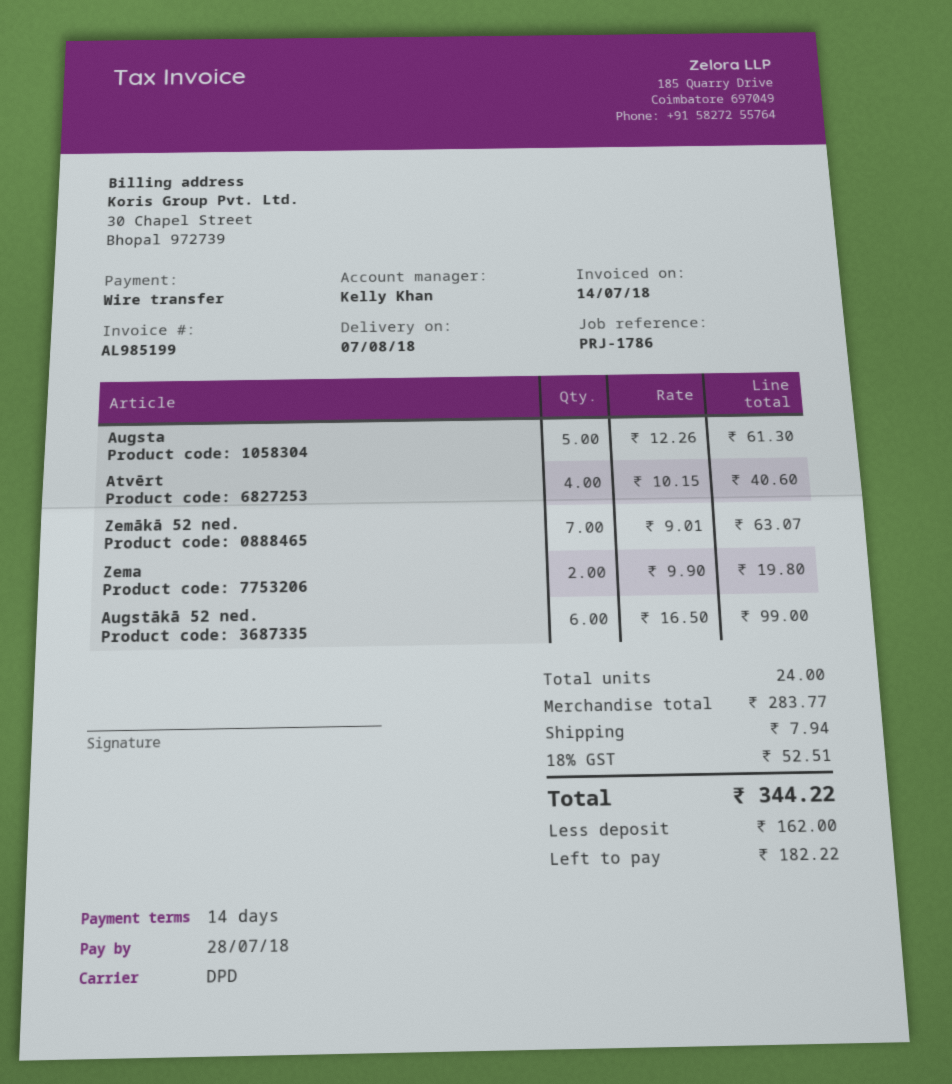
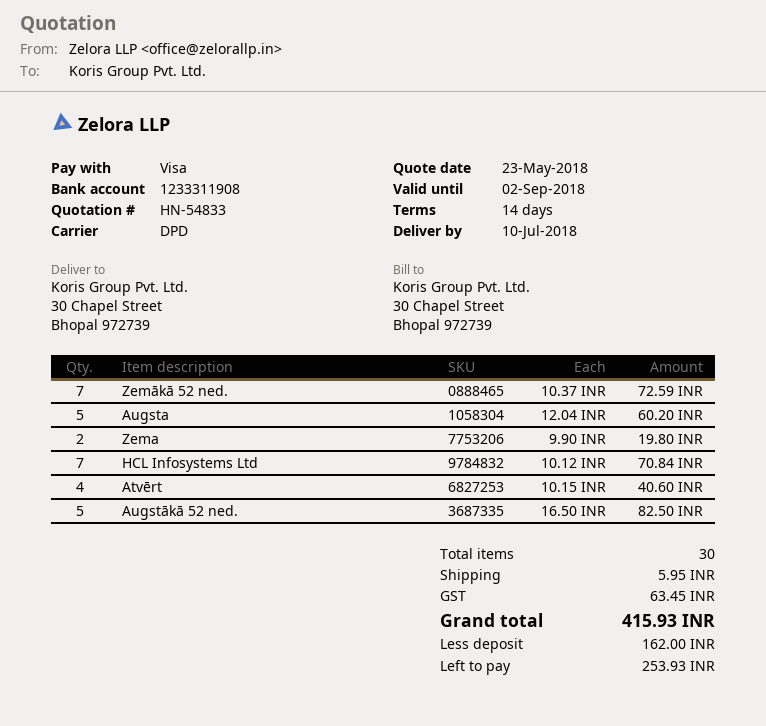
delivery date: 2018-08-07 -> 2018-07-10
payment method: bank transfer -> Visa
Augsta: 5 x 12.26 = 61.30 -> 5 x 12.04 = 60.20
Zemākā 52 ned.: 7 x 9.01 = 63.07 -> 7 x 10.37 = 72.59
Augstākā 52 ned.: 6 x 16.50 = 99.00 -> 5 x 16.50 = 82.50
HCL Infosystems Ltd: none -> 7 x 10.12 = 70.84
total quantity: 24 -> 30
shipping: 7.94 -> 5.95
tax: 52.51 -> 63.45
total: 344.22 -> 415.93
balance: 182.22 -> 253.93

